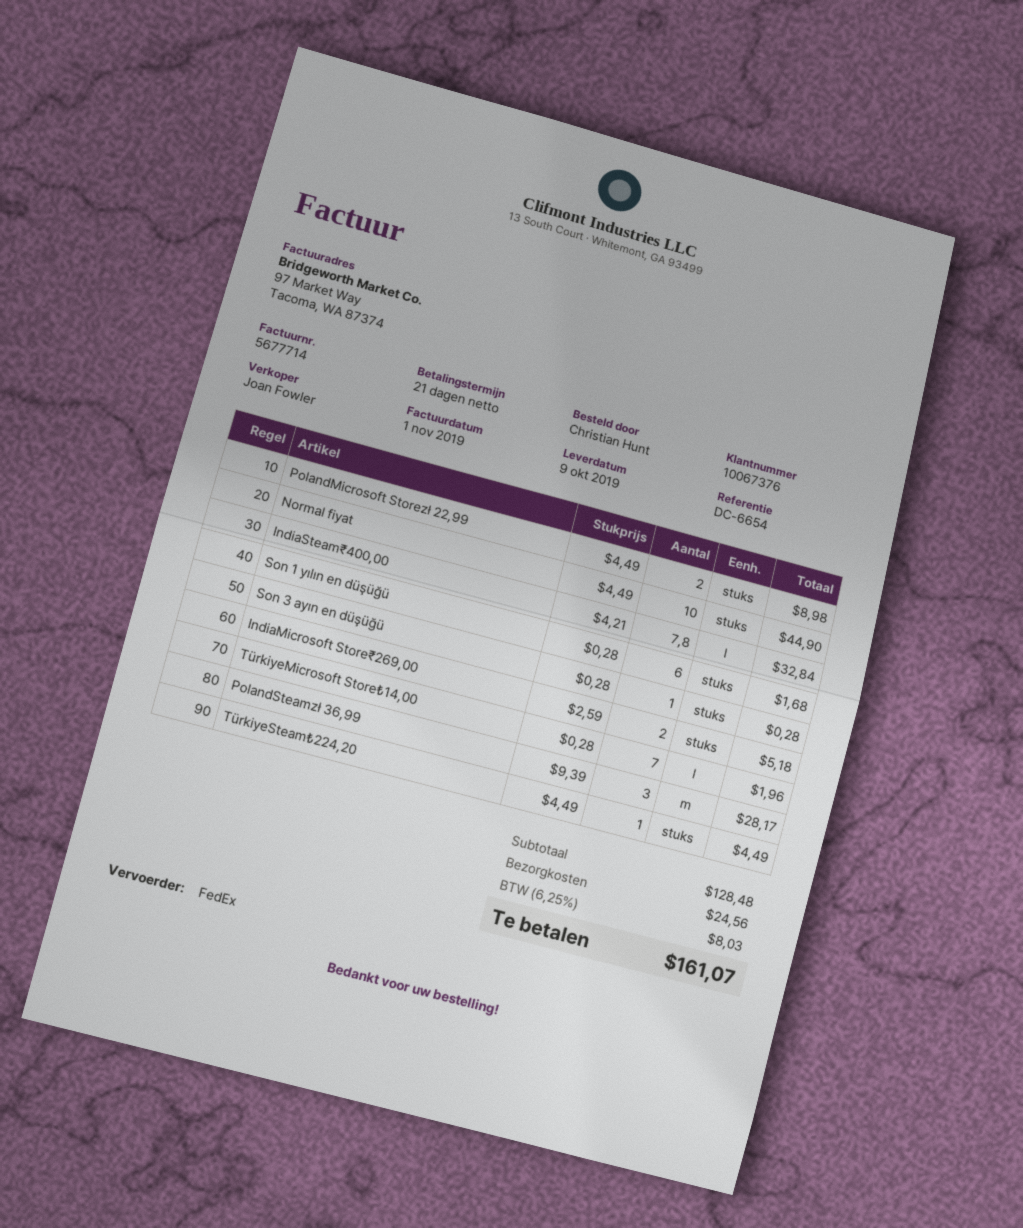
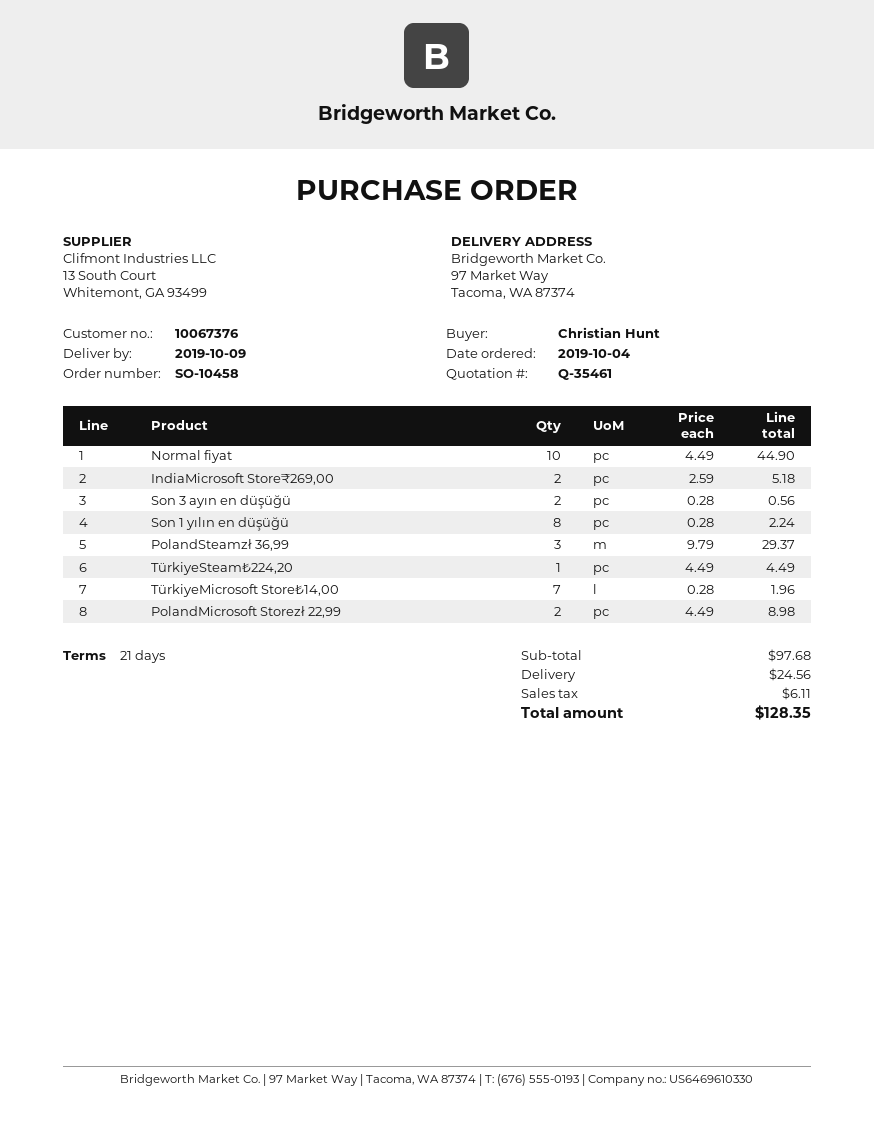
IndiaSteam₹400,00: 7.8 x 4.21 = 32.84 -> none
Son 1 yılın en düşüğü: 6 x 0.28 = 1.68 -> 8 x 0.28 = 2.24
Son 3 ayın en düşüğü: 1 x 0.28 = 0.28 -> 2 x 0.28 = 0.56
PolandSteamzł 36,99: 3 x 9.39 = 28.17 -> 3 x 9.79 = 29.37
subtotal: 128.48 -> 97.68
tax: 8.03 -> 6.11
total: 161.07 -> 128.35

